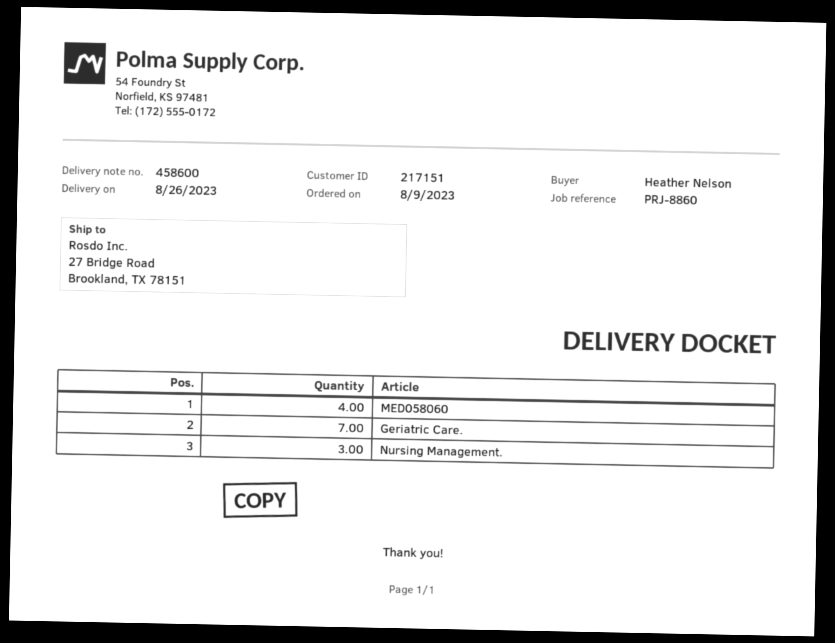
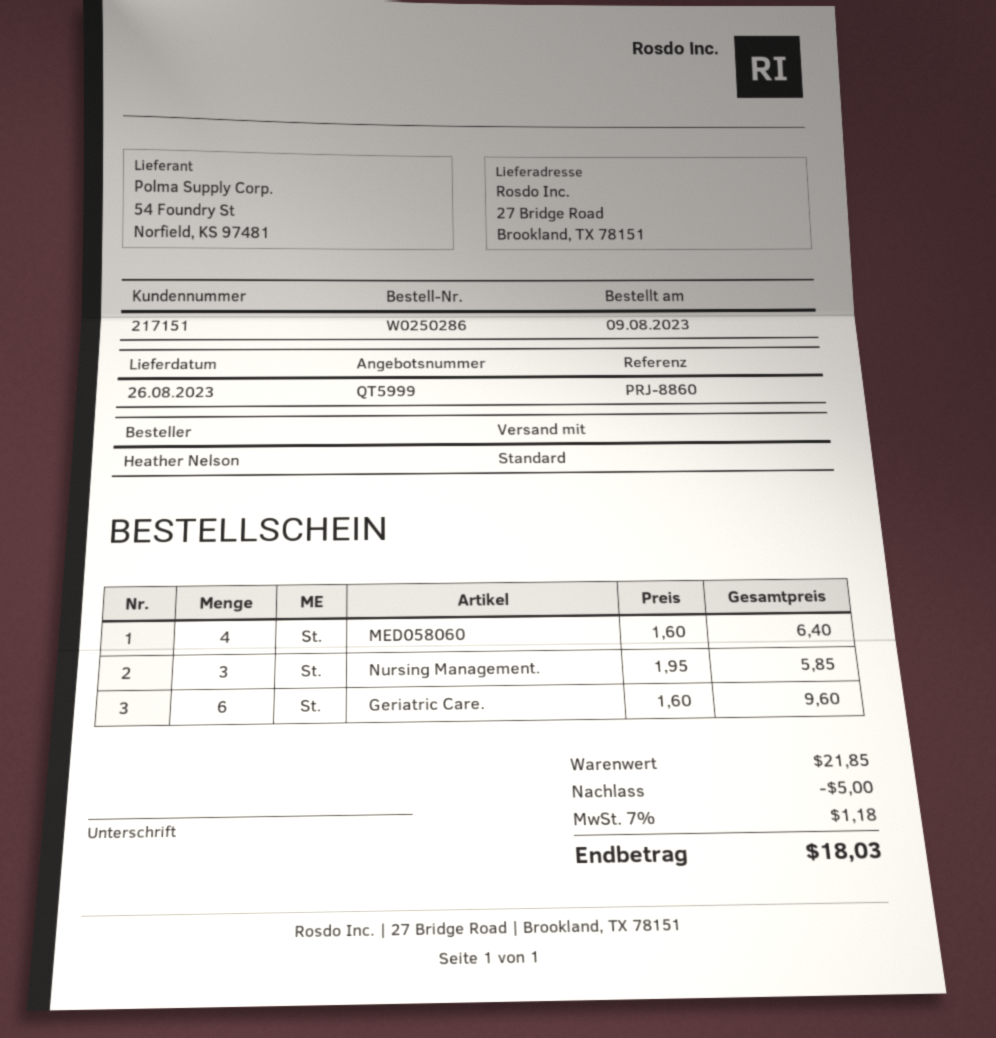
Geriatric Care.: 7 -> 6

